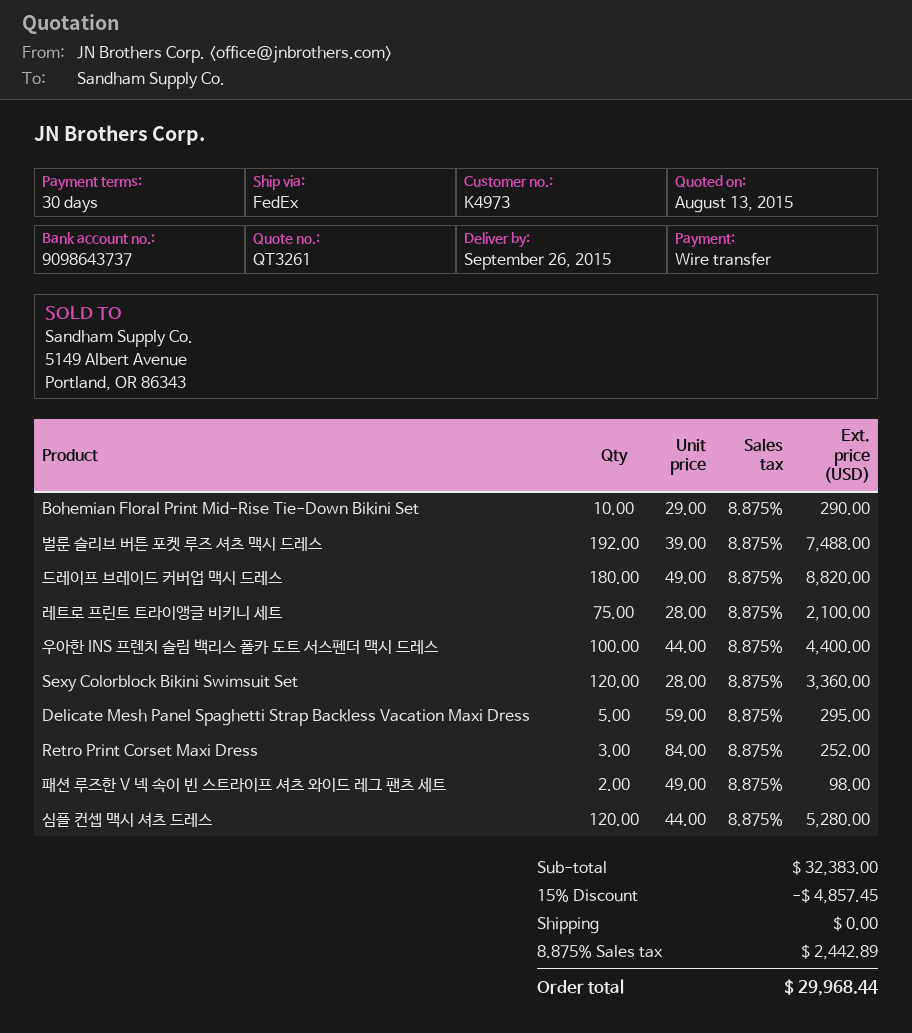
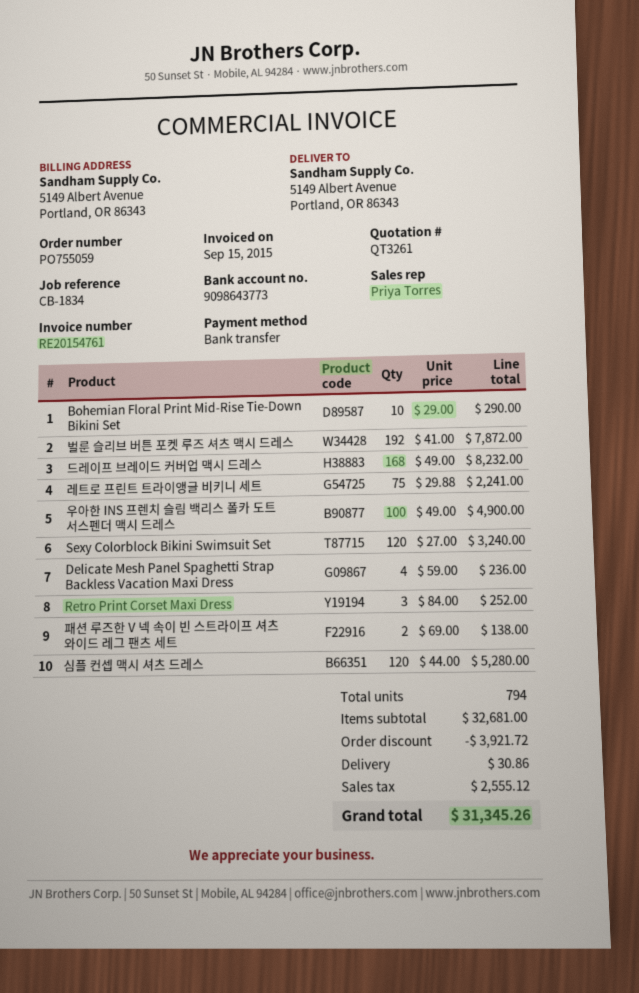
bank account: 9098643737 -> 9098643773
벌룬 슬리브 버튼 포켓 루즈 셔츠 맥시 드레스: 192 x 39.00 = 7488.00 -> 192 x 41.00 = 7872.00
드레이프 브레이드 커버업 맥시 드레스: 180 x 49.00 = 8820.00 -> 168 x 49.00 = 8232.00
레트로 프린트 트라이앵글 비키니 세트: 75 x 28.00 = 2100.00 -> 75 x 29.88 = 2241.00
우아한 INS 프렌치 슬림 백리스 폴카 도트 서스펜더 맥시 드레스: 100 x 44.00 = 4400.00 -> 100 x 49.00 = 4900.00
Sexy Colorblock Bikini Swimsuit Set: 120 x 28.00 = 3360.00 -> 120 x 27.00 = 3240.00
Delicate Mesh Panel Spaghetti Strap Backless Vacation Maxi Dress: 5 x 59.00 = 295.00 -> 4 x 59.00 = 236.00
패션 루즈한 V 넥 속이 빈 스트라이프 셔츠 와이드 레그 팬츠 세트: 2 x 49.00 = 98.00 -> 2 x 69.00 = 138.00
subtotal: 32383.00 -> 32681.00
discount: 4857.45 -> 3921.72
shipping: 0.00 -> 30.86
tax: 2442.89 -> 2555.12
total: 29968.44 -> 31345.26

